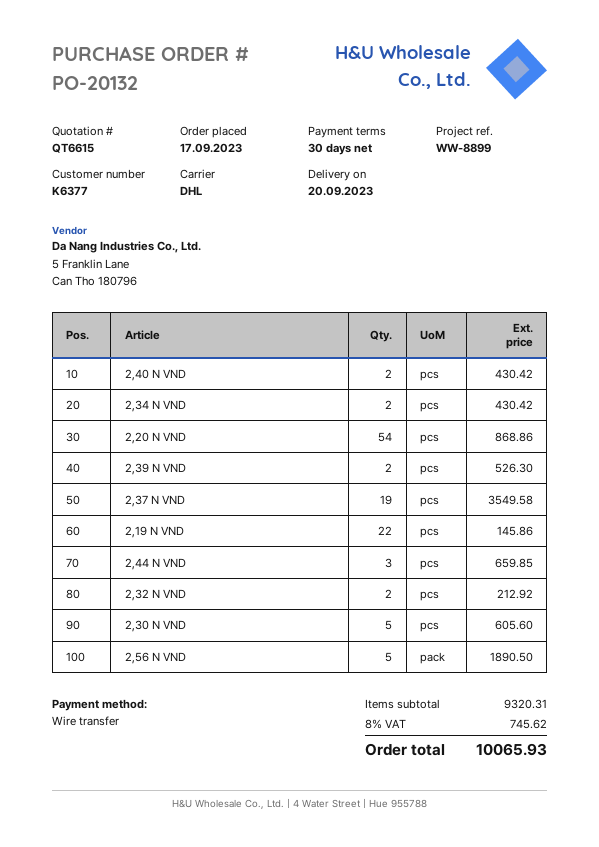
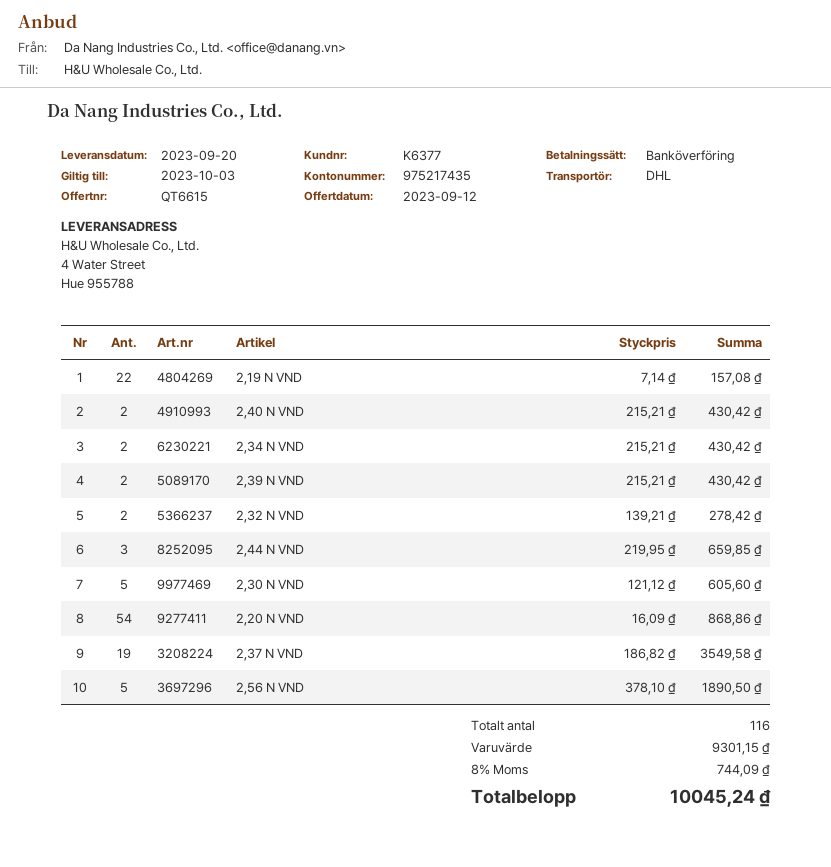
2,39 N VND: 2 for 526.30 -> 2 for 430.42
2,19 N VND: 22 for 145.86 -> 22 for 157.08
2,32 N VND: 2 for 212.92 -> 2 for 278.42
subtotal: 9320.31 -> 9301.15
tax: 8% = 745.62 -> 8% = 744.09
total: 10065.93 -> 10045.24

